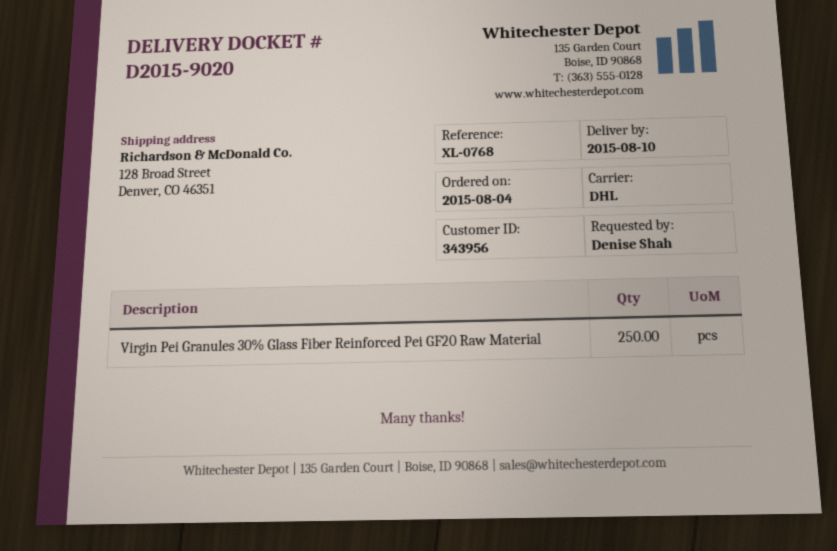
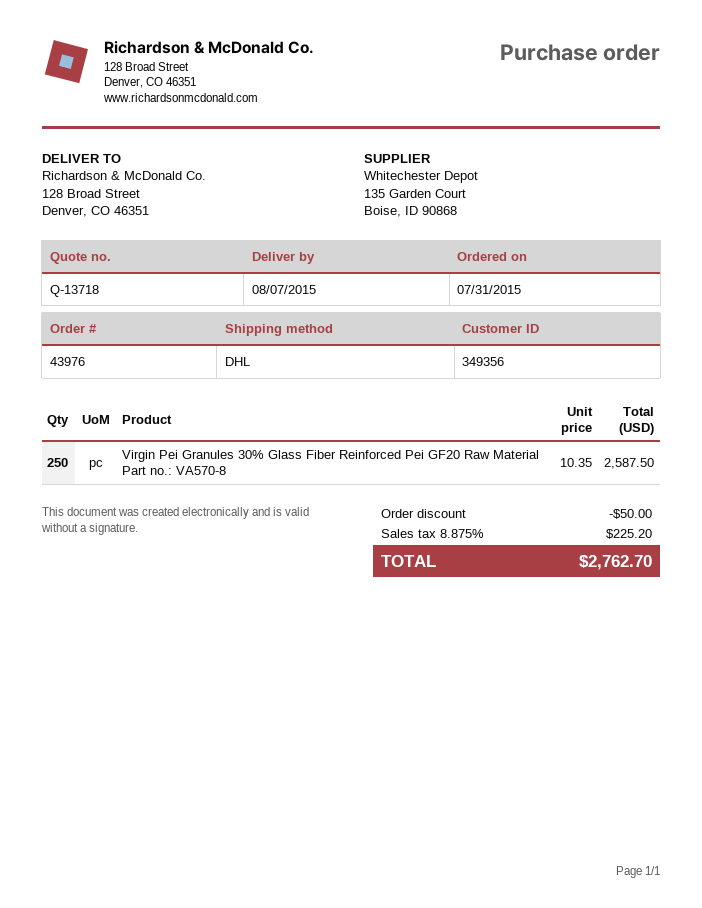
order date: 2015-08-04 -> 2015-07-31
delivery date: 2015-08-10 -> 2015-08-07
customer number: 343956 -> 349356

